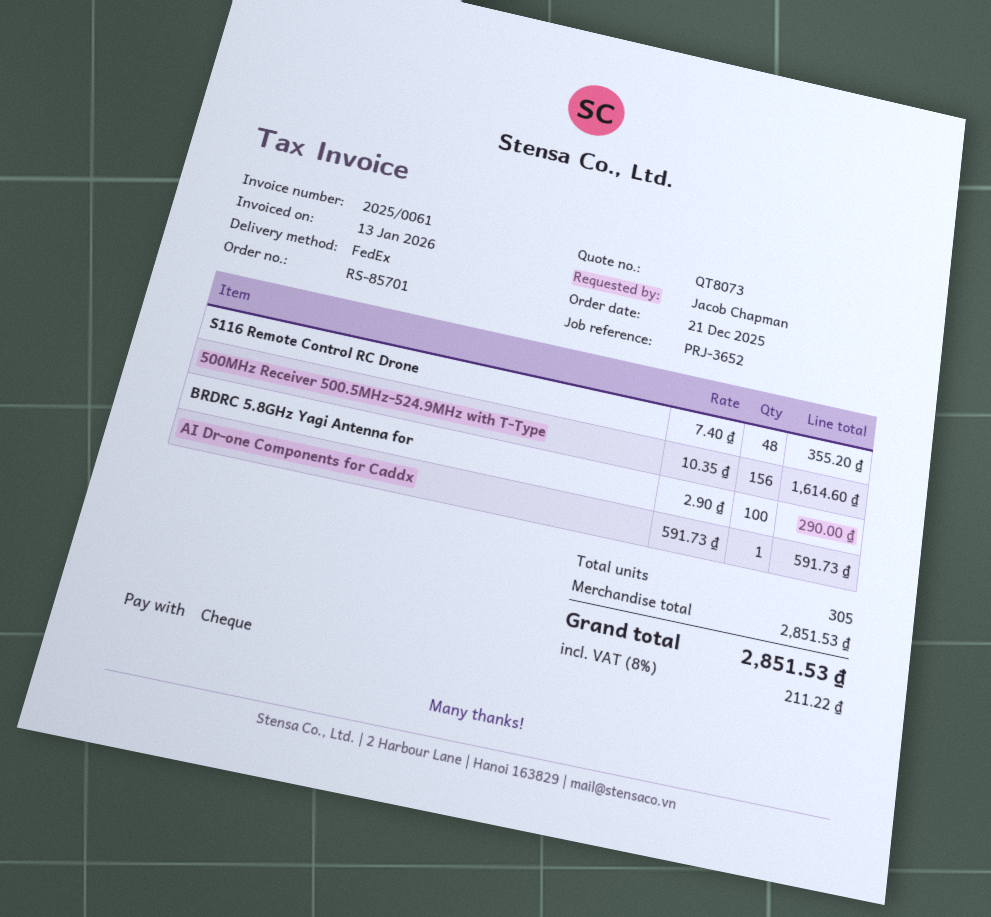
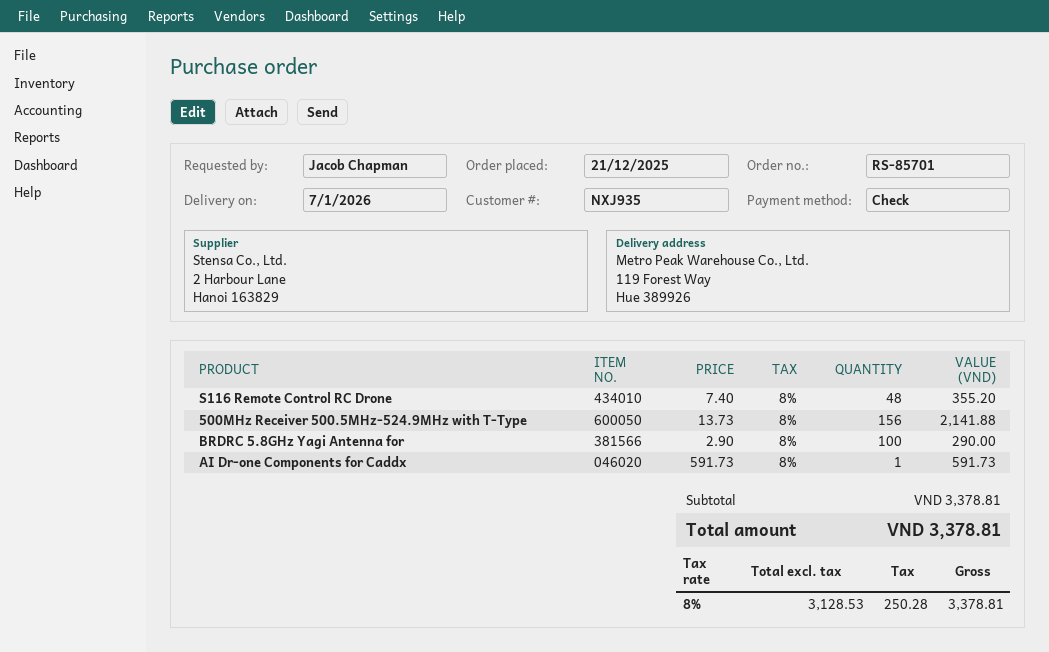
500MHz Receiver 500.5MHz-524.9MHz with T-Type: 156 x 10.35 = 1614.60 -> 156 x 13.73 = 2141.88
subtotal: 2851.53 -> 3378.81
tax: 8% = 211.22 -> 8% = 250.28
total: 2851.53 -> 3378.81

